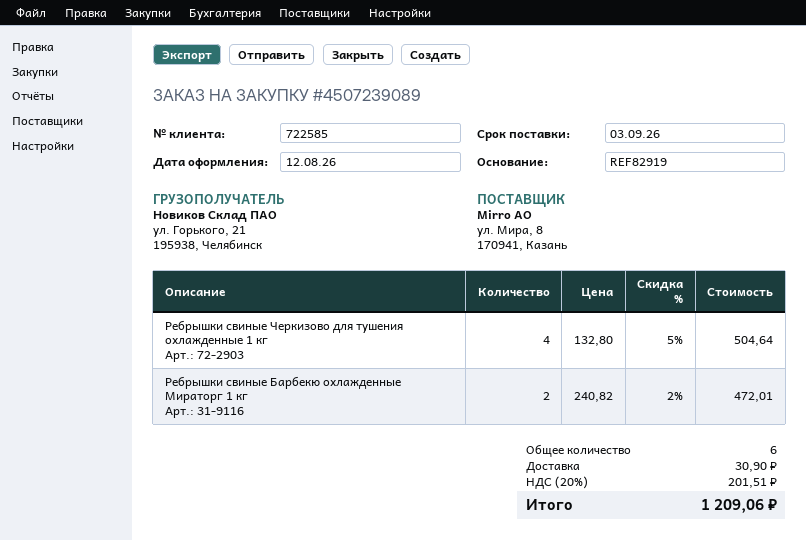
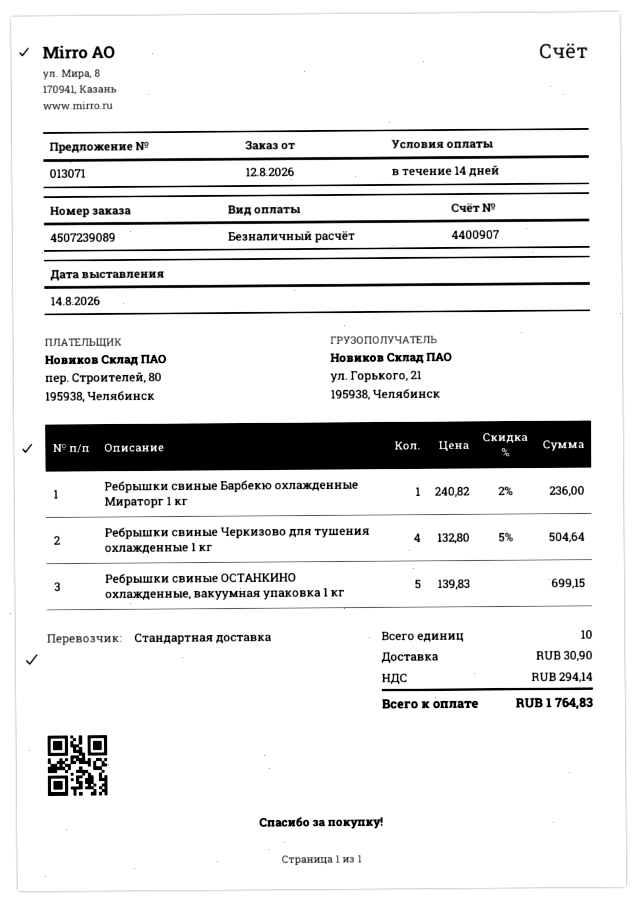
Ребрышки свиные Барбекю охлажденные Мираторг 1 кг: 2 x 240.82 - 2% = 472.01 -> 1 x 240.82 - 2% = 236.00
Ребрышки свиные ОСТАНКИНО охлажденные, вакуумная упаковка 1 кг: none -> 5 x 139.83 = 699.15
total quantity: 6 -> 10
tax: 201.51 -> 294.14
total: 1209.06 -> 1764.83

